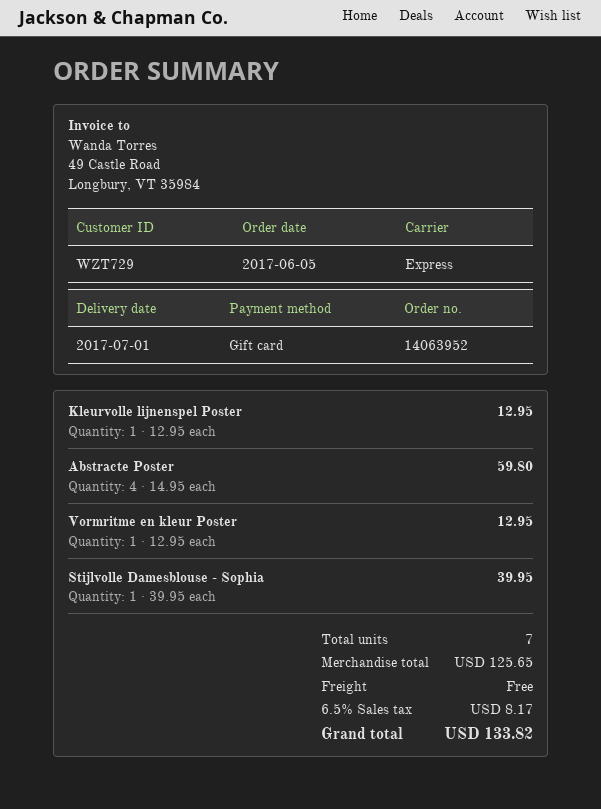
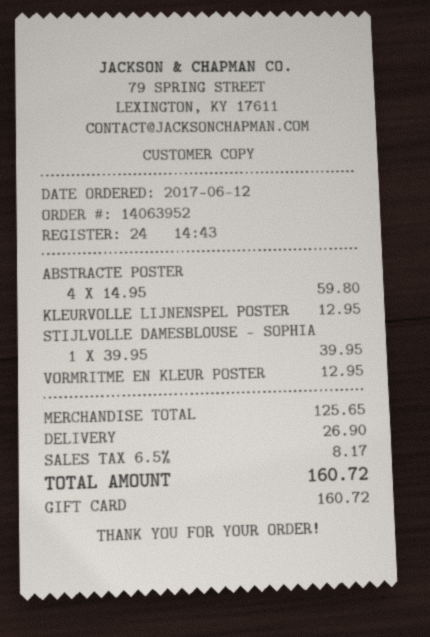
order date: 2017-06-05 -> 2017-06-12
shipping: 0.00 -> 26.90
total: 133.82 -> 160.72

